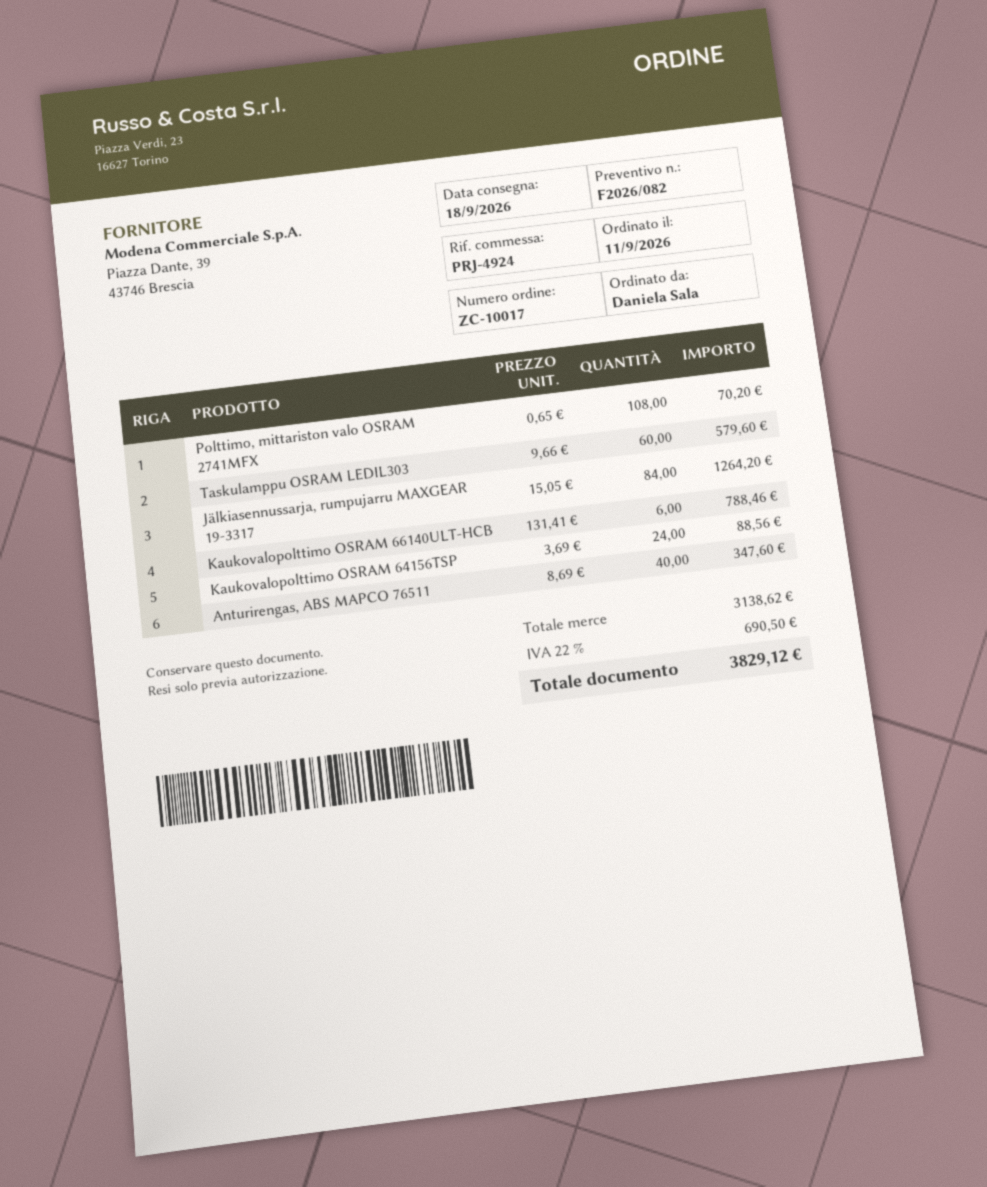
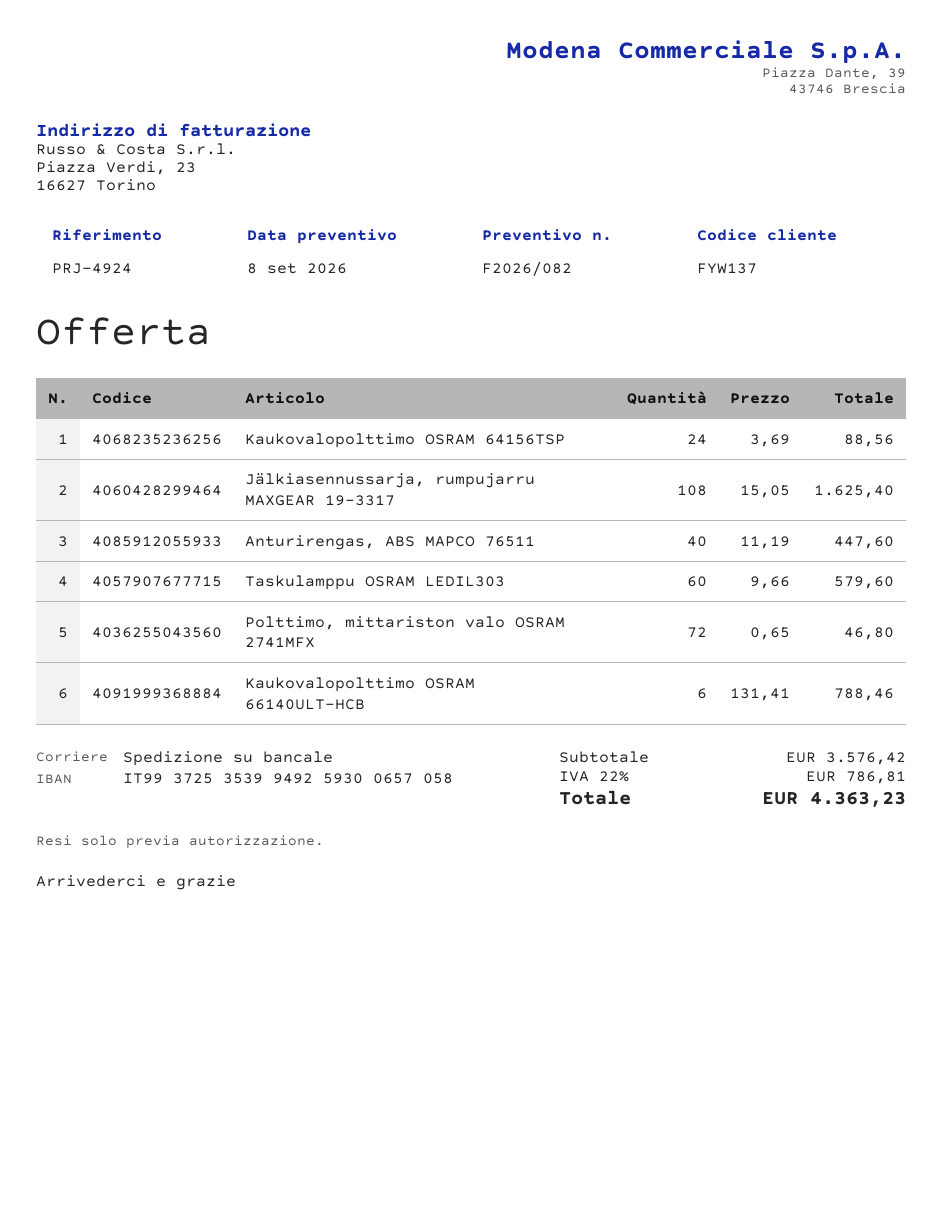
Polttimo, mittariston valo OSRAM 2741MFX: 108 x 0.65 = 70.20 -> 72 x 0.65 = 46.80
Jälkiasennussarja, rumpujarru MAXGEAR 19-3317: 84 x 15.05 = 1264.20 -> 108 x 15.05 = 1625.40
Anturirengas, ABS MAPCO 76511: 40 x 8.69 = 347.60 -> 40 x 11.19 = 447.60
subtotal: 3138.62 -> 3576.42
tax: 22% = 690.50 -> 22% = 786.81
total: 3829.12 -> 4363.23

